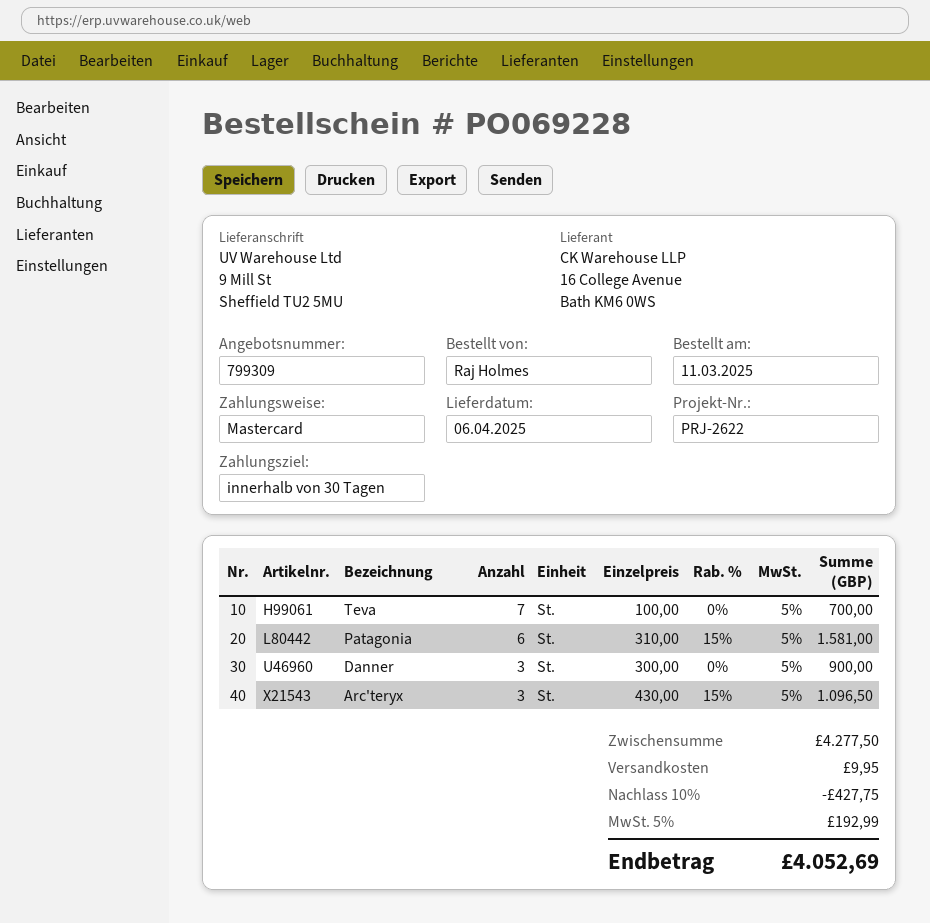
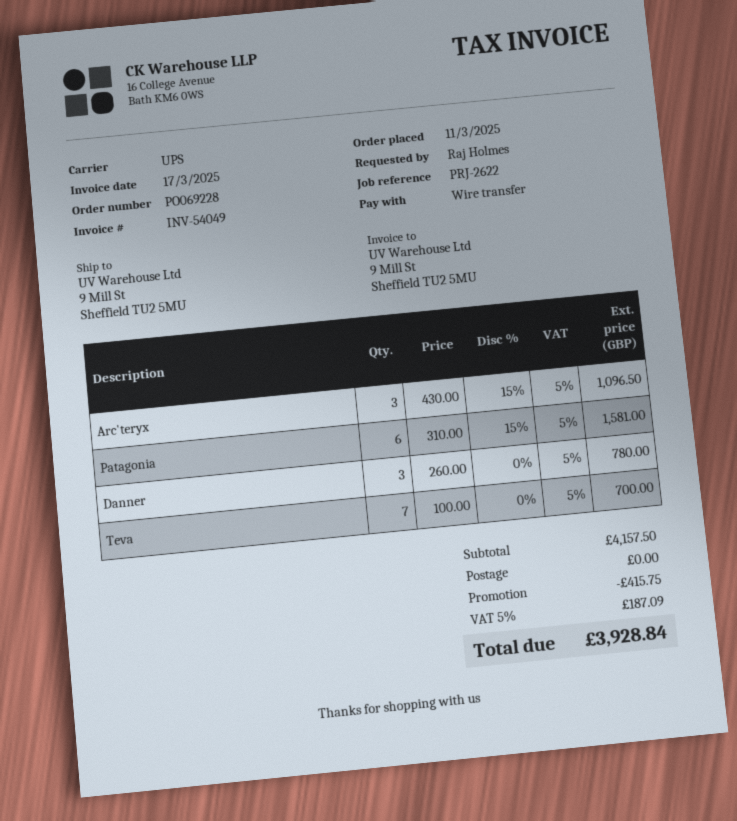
payment method: Mastercard -> bank transfer
Danner: 3 x 300.00 = 900.00 -> 3 x 260.00 = 780.00
subtotal: 4277.50 -> 4157.50
discount: 427.75 -> 415.75
shipping: 9.95 -> 0.00
tax: 5% = 192.99 -> 5% = 187.09
total: 4052.69 -> 3928.84

